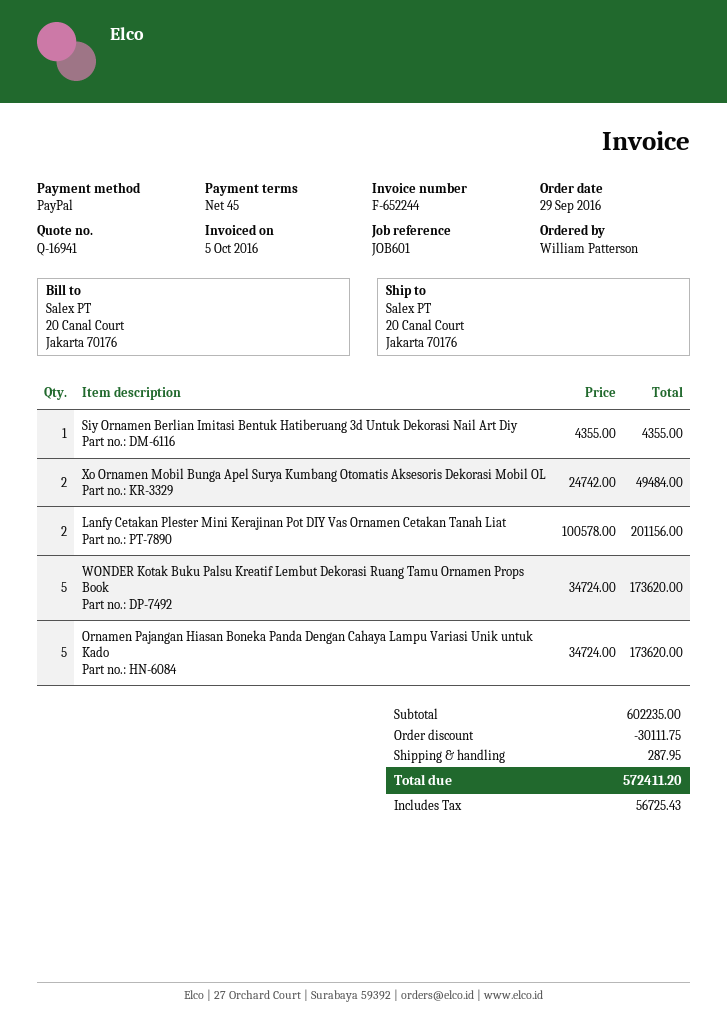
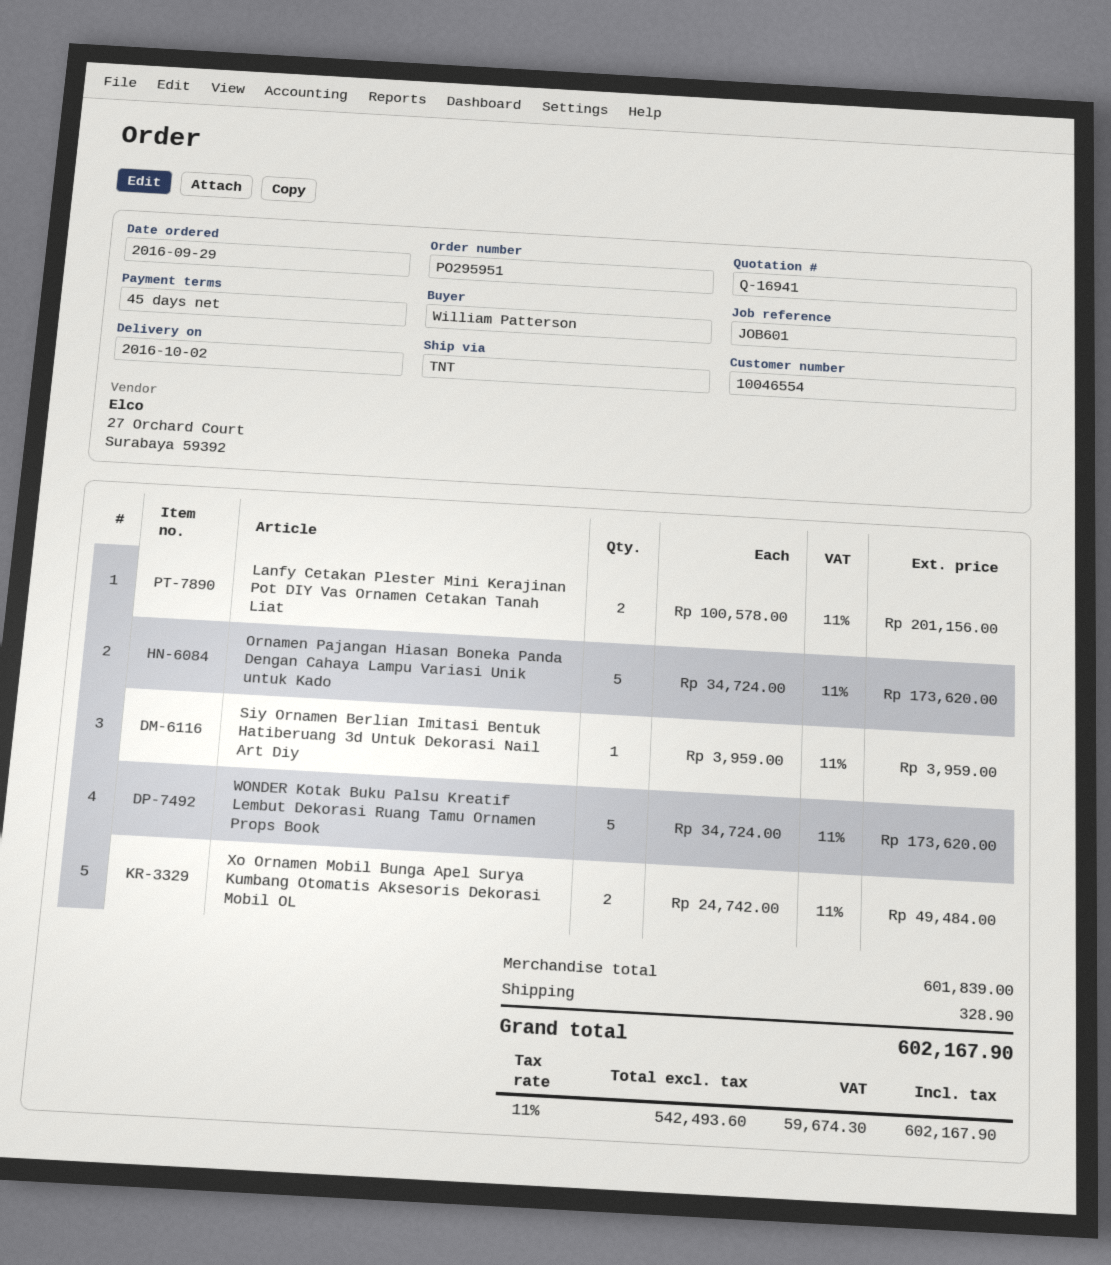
Siy Ornamen Berlian Imitasi Bentuk Hatiberuang 3d Untuk Dekorasi Nail Art Diy: 1 x 4355.00 = 4355.00 -> 1 x 3959.00 = 3959.00
subtotal: 602235.00 -> 601839.00
discount: 30111.75 -> none
shipping: 287.95 -> 328.90
tax: 56725.43 -> 59674.30
total: 572411.20 -> 602167.90

